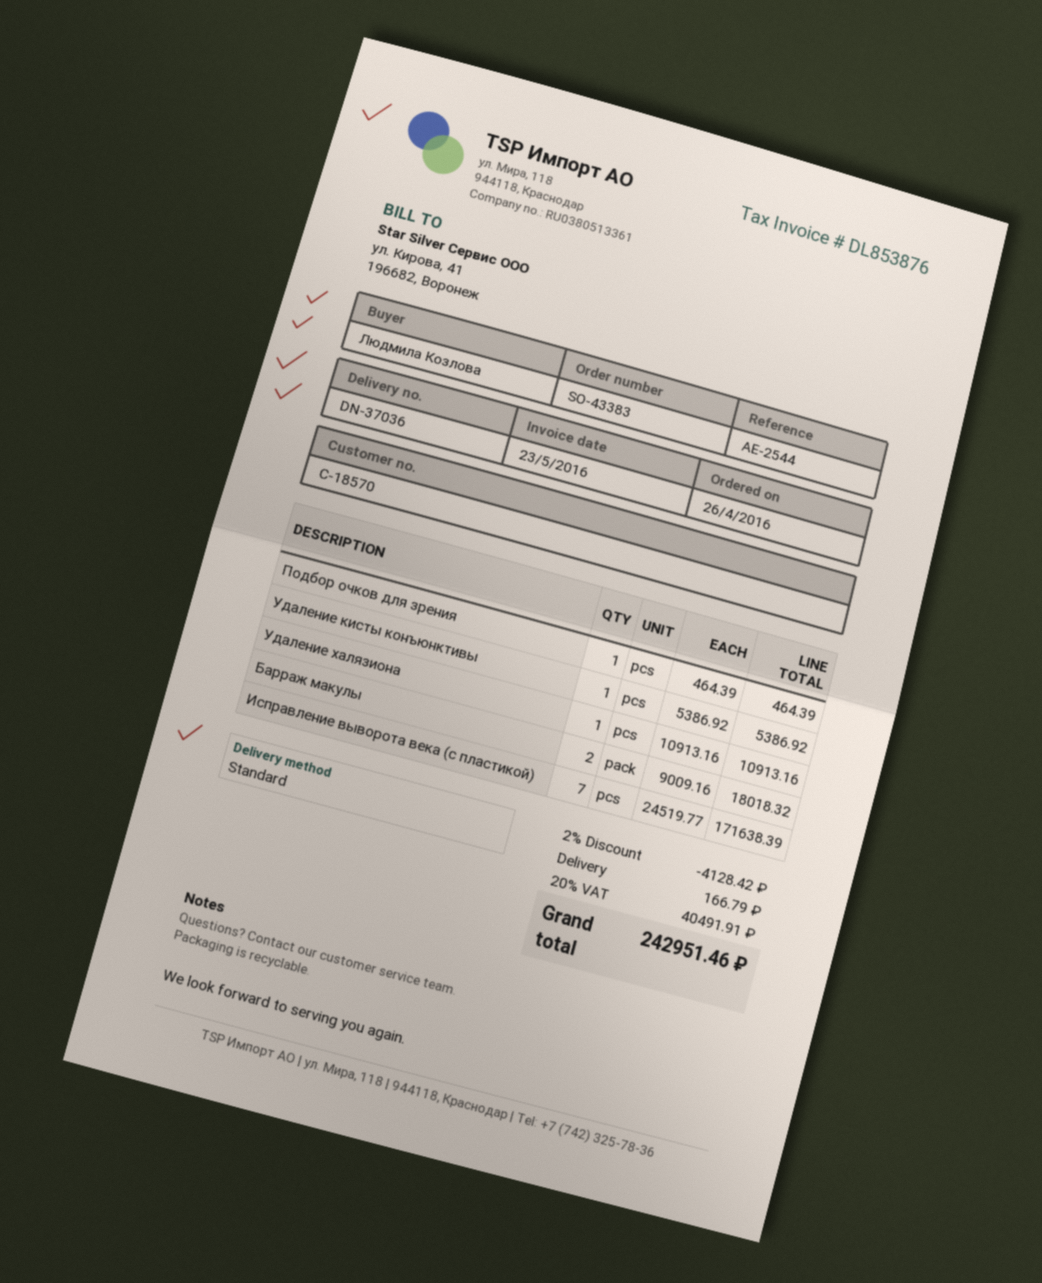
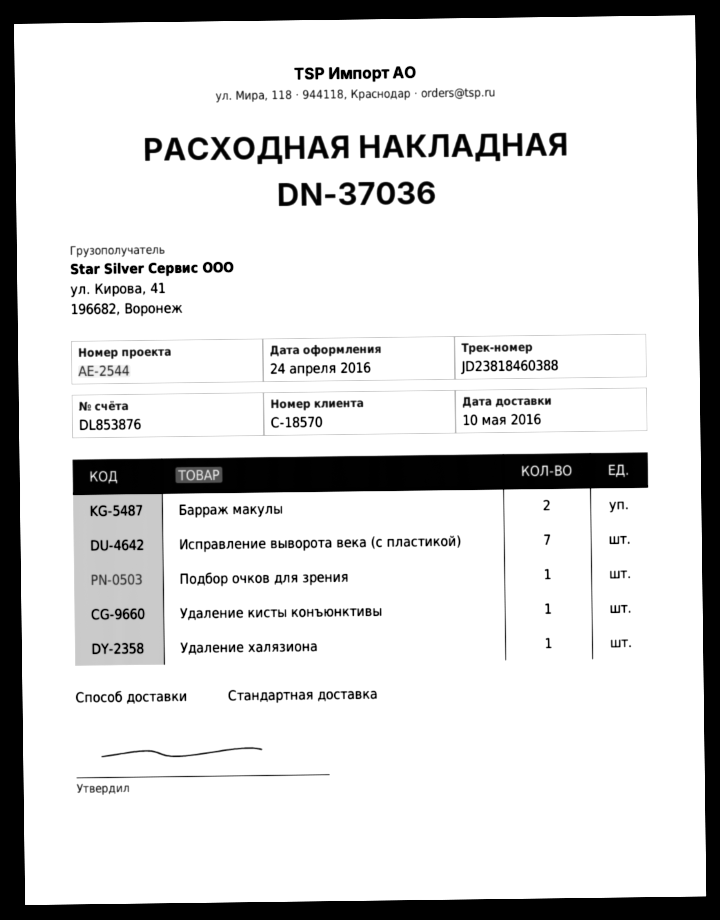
order date: 2016-04-26 -> 2016-04-24

